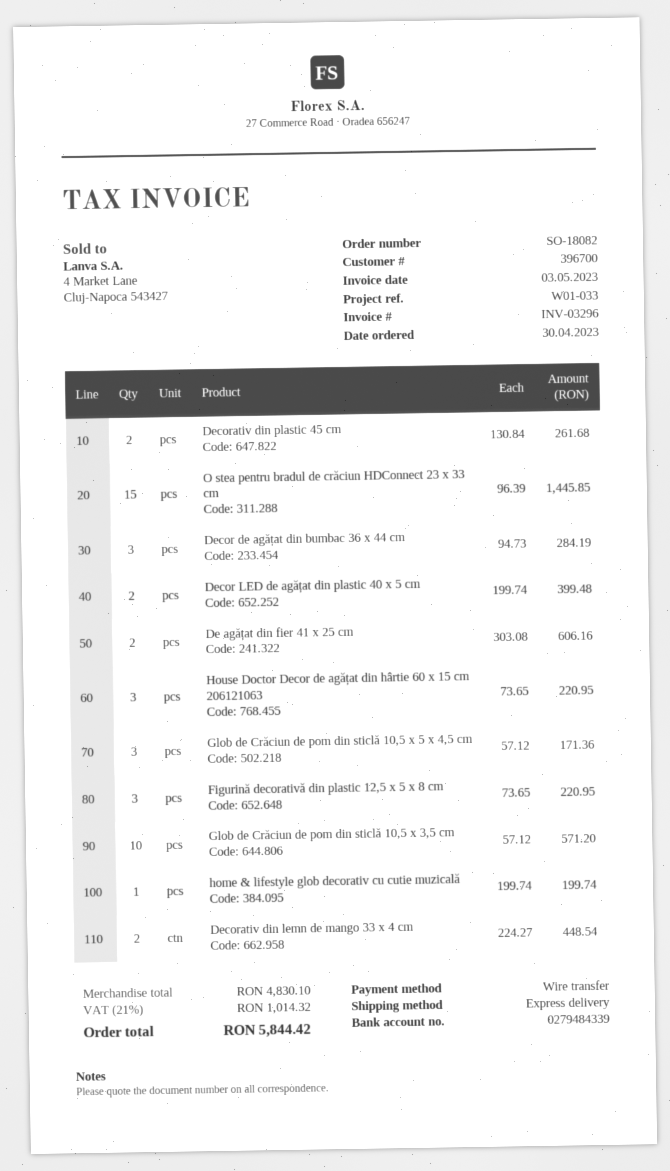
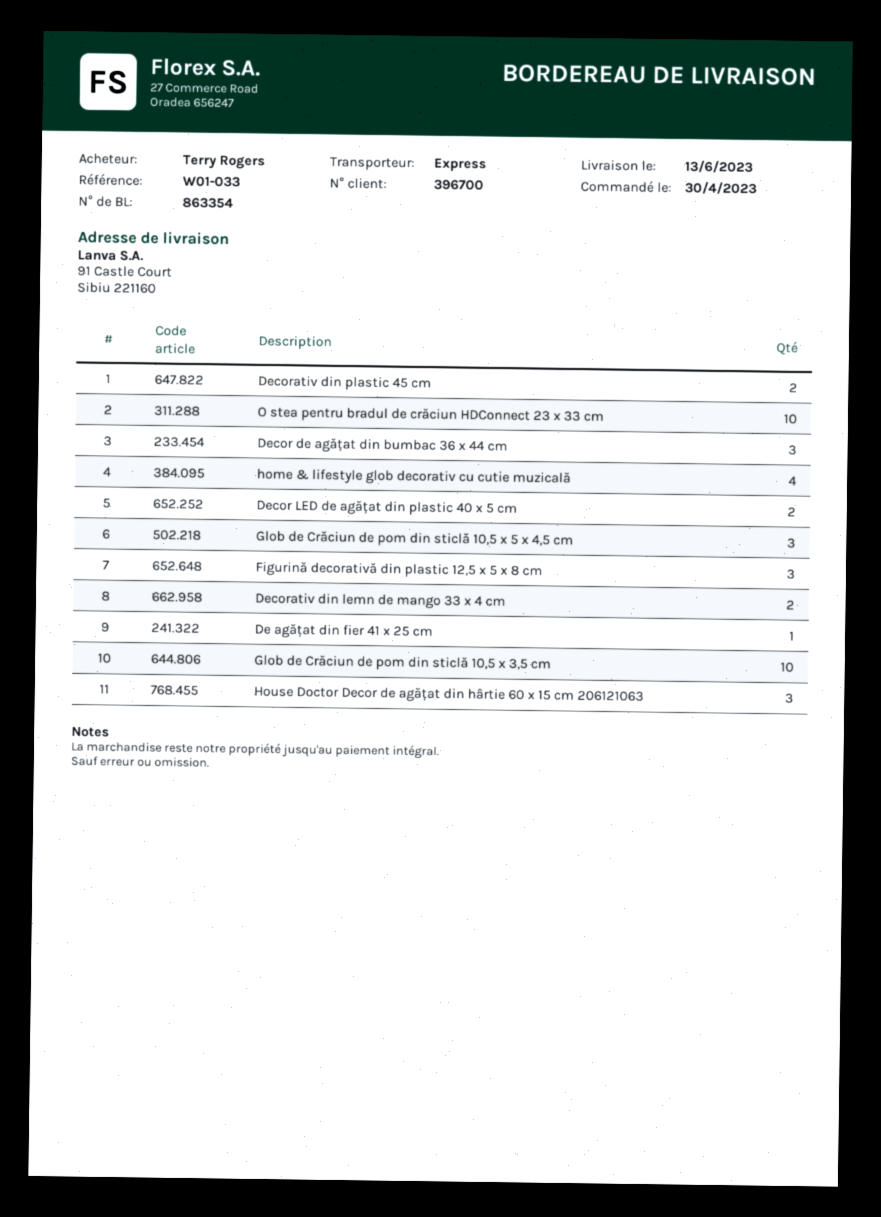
O stea pentru bradul de crăciun HDConnect 23 x 33 cm: 15 -> 10
De agățat din fier 41 x 25 cm: 2 -> 1
home & lifestyle glob decorativ cu cutie muzicală: 1 -> 4

